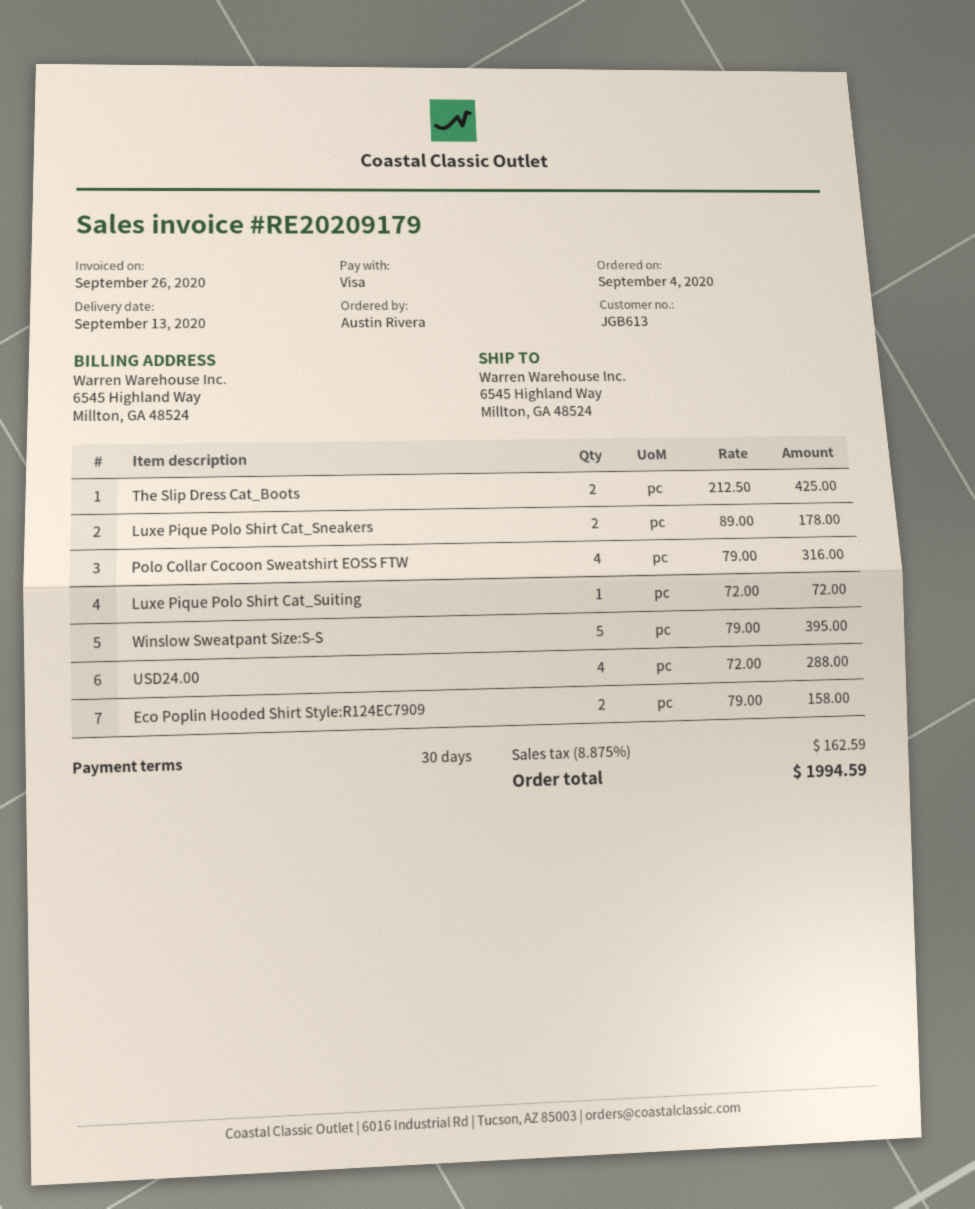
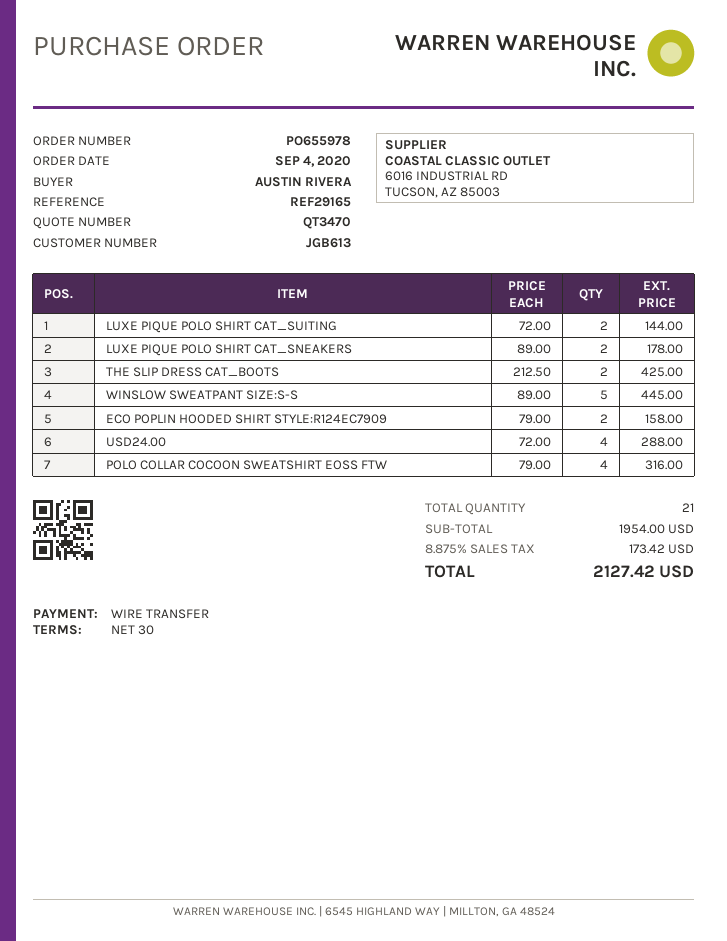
payment method: Visa -> bank transfer
Luxe Pique Polo Shirt Cat_Suiting: 1 x 72.00 = 72.00 -> 2 x 72.00 = 144.00
Winslow Sweatpant Size:S-S: 5 x 79.00 = 395.00 -> 5 x 89.00 = 445.00
tax: 8.875% = 162.59 -> 8.875% = 173.42
total: 1994.59 -> 2127.42

